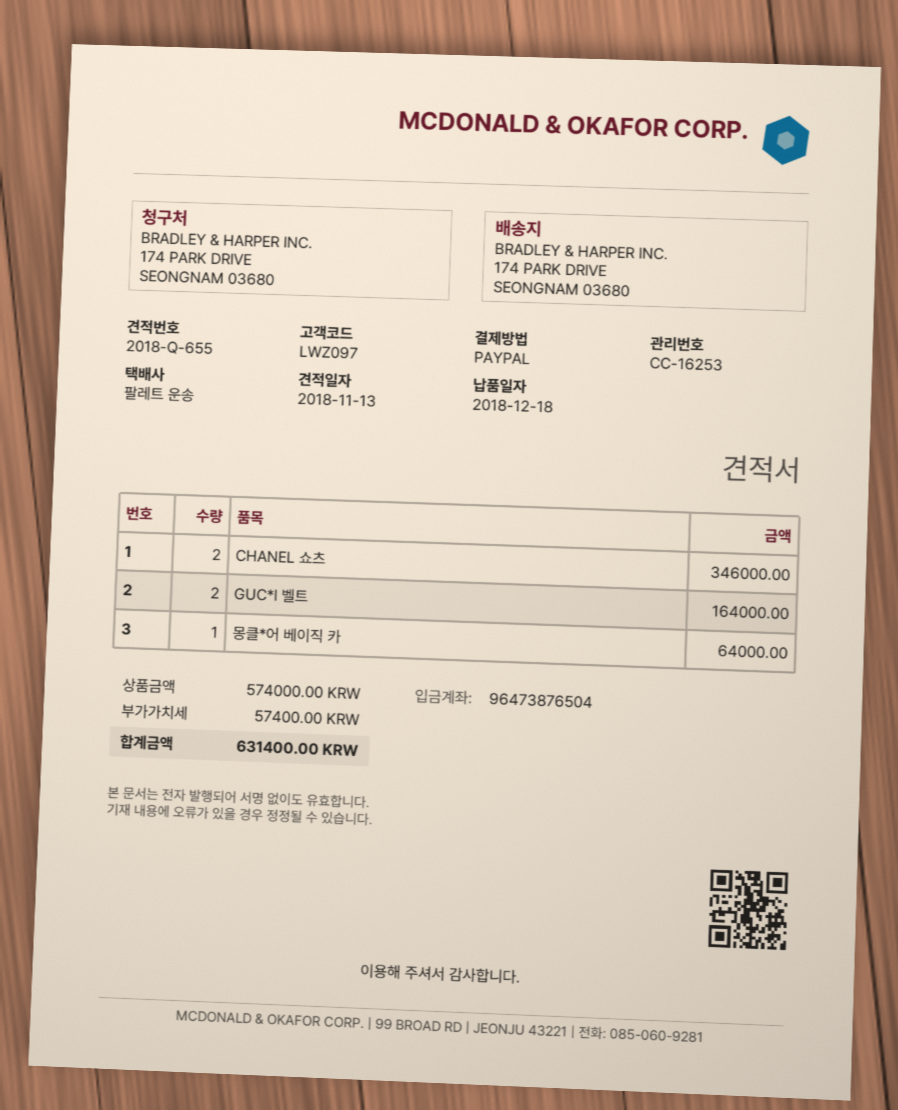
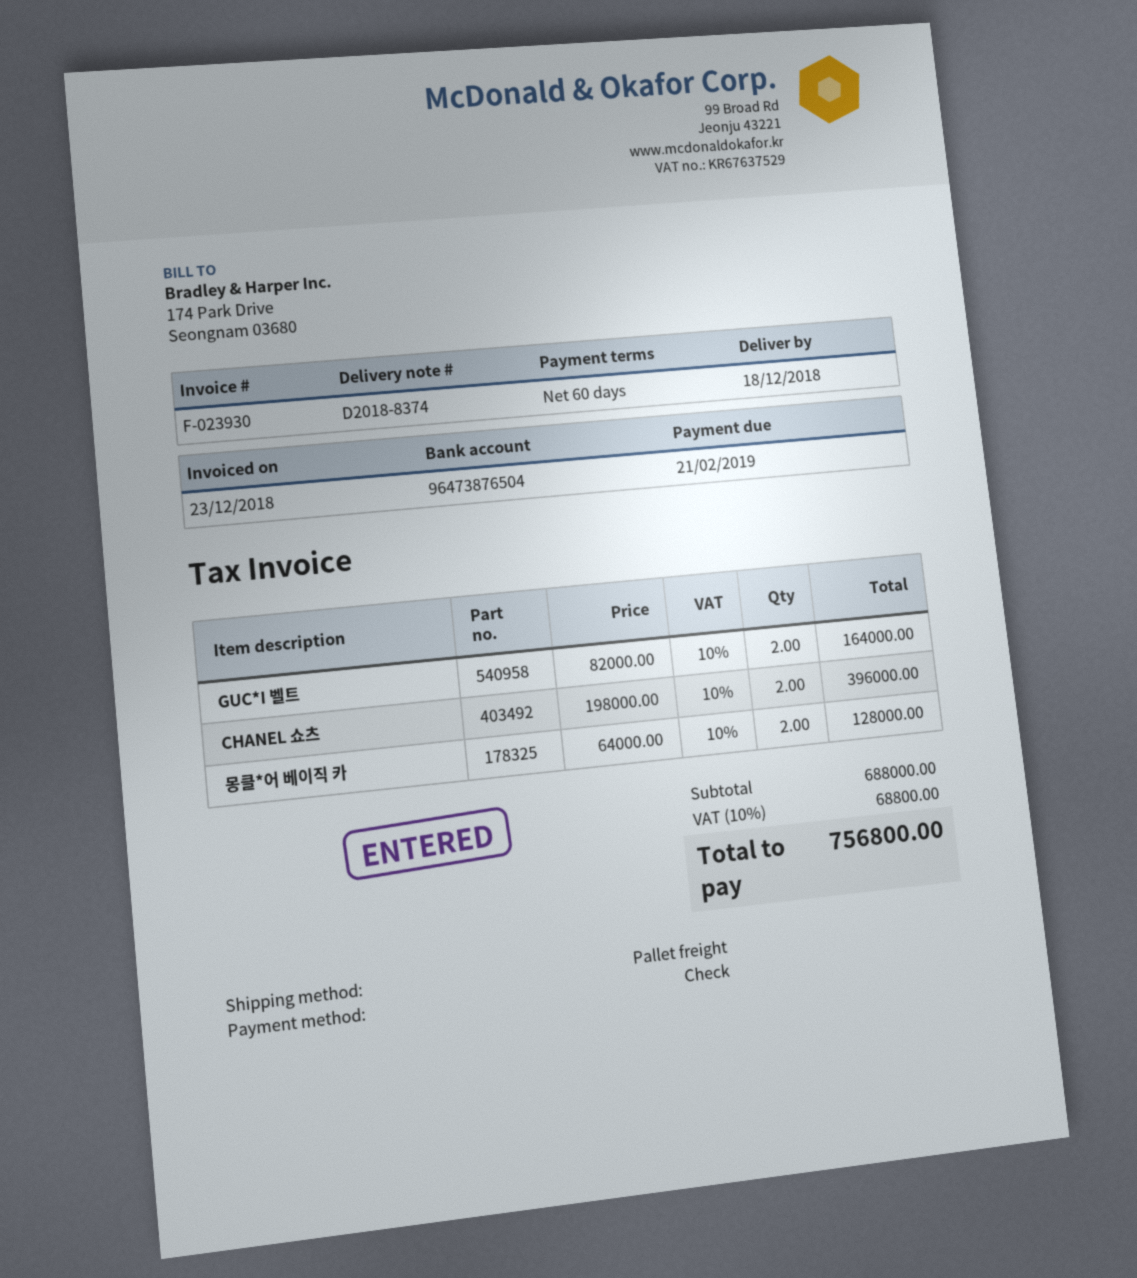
payment method: PayPal -> cheque
CHANEL 쇼츠: 2 for 346000.00 -> 2 for 396000.00
몽클*어 베이직 카: 1 for 64000.00 -> 2 for 128000.00
subtotal: 574000.00 -> 688000.00
tax: 57400.00 -> 68800.00
total: 631400.00 -> 756800.00

